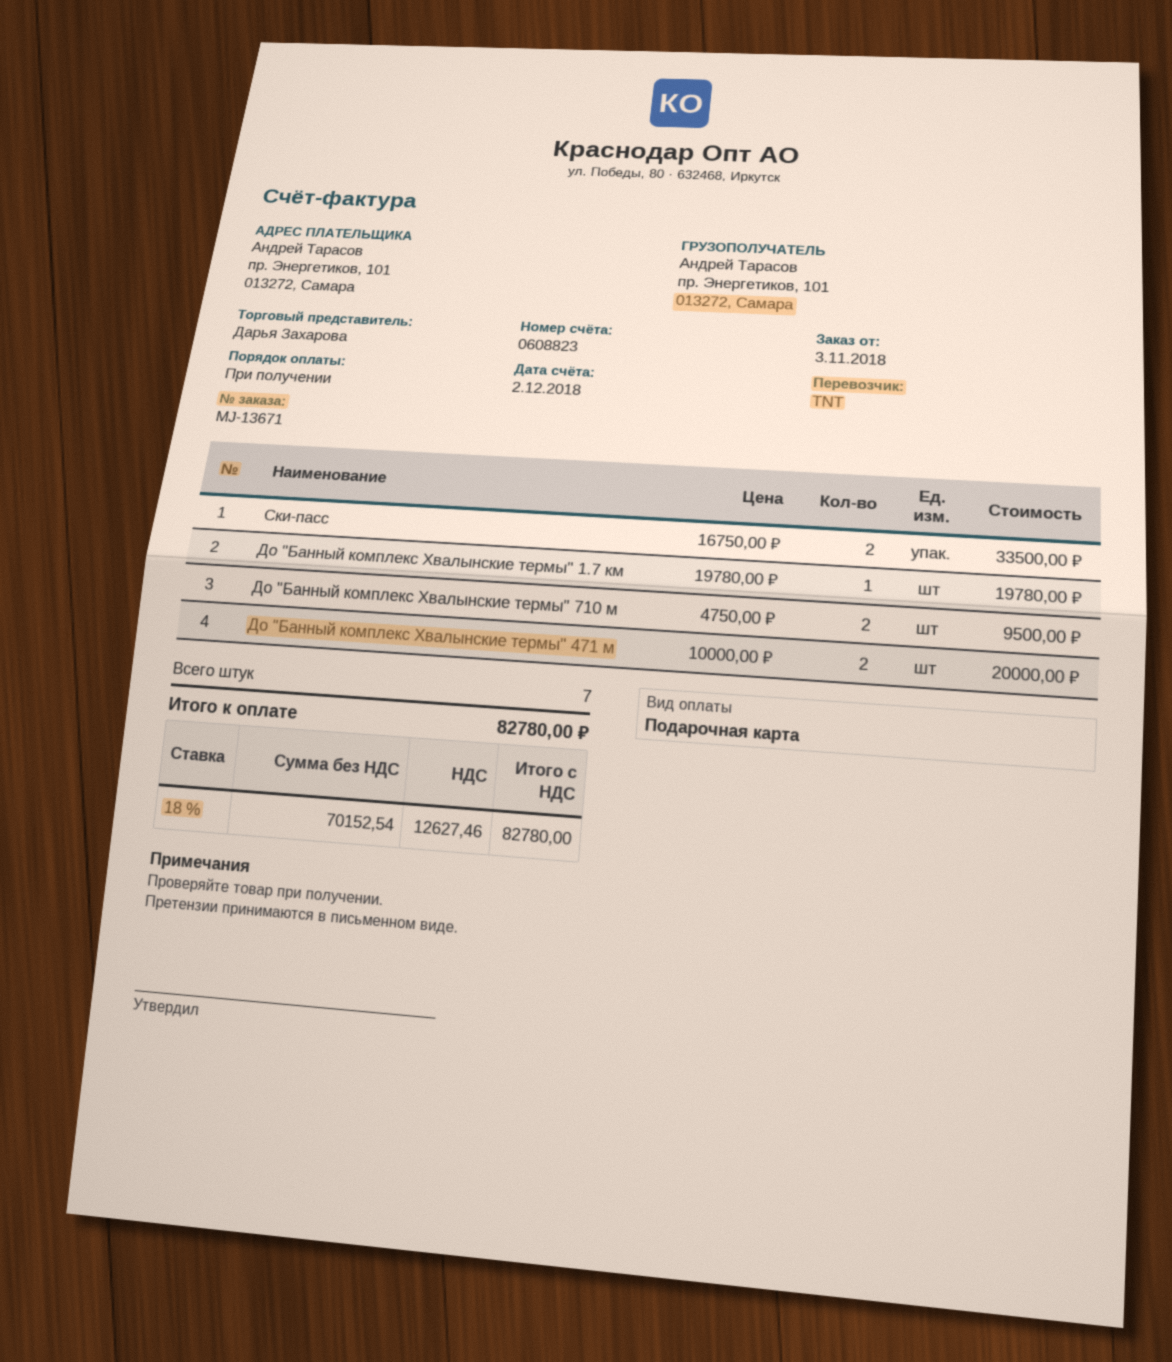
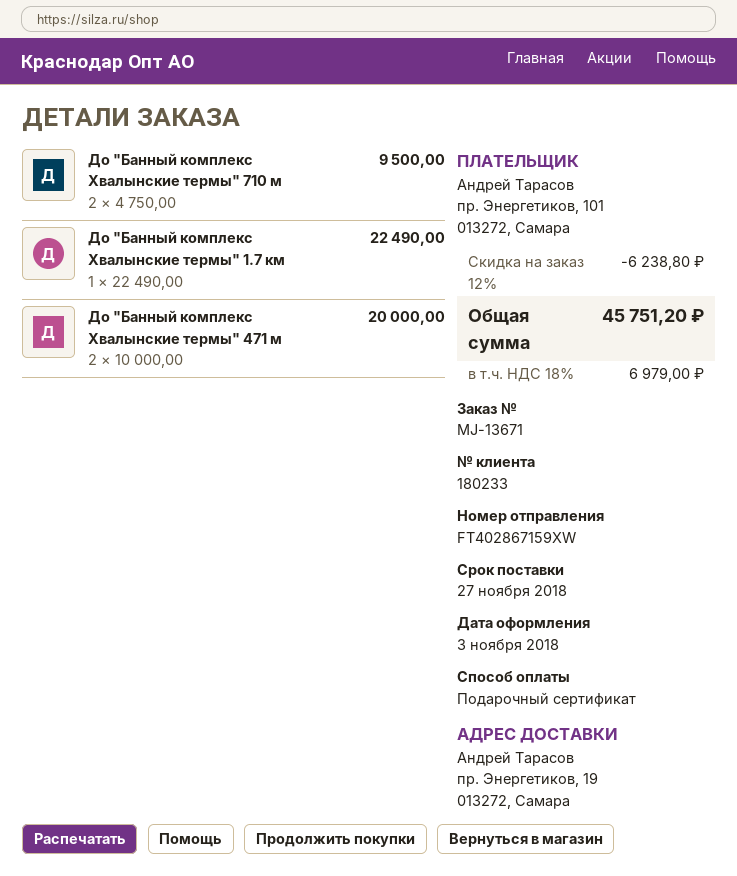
ship to: пр. Энергетиков, 101, 013272, Самара -> пр. Энергетиков, 19, 013272, Самара
Ски-пасс: 2 x 16750.00 = 33500.00 -> none
До "Банный комплекс Хвалынские термы" 1.7 км: 1 x 19780.00 = 19780.00 -> 1 x 22490.00 = 22490.00
discount: none -> 12% = 6238.80
tax: 18% = 12627.46 -> 18% = 6979.00
total: 82780.00 -> 45751.20

